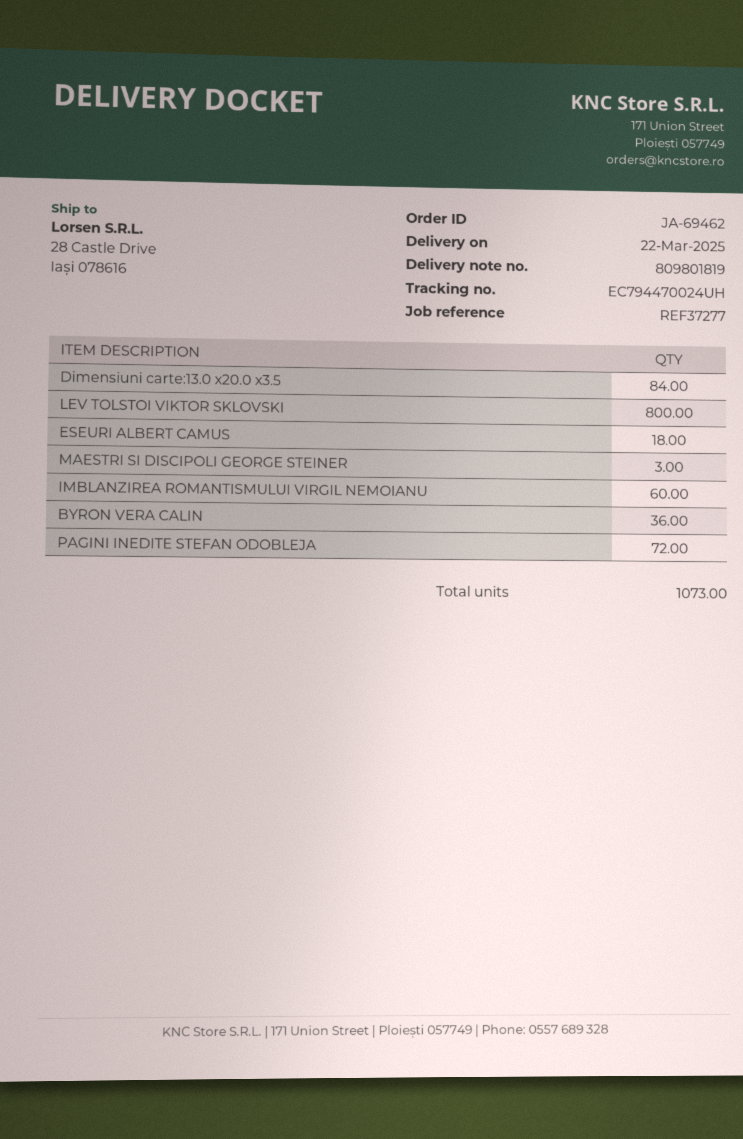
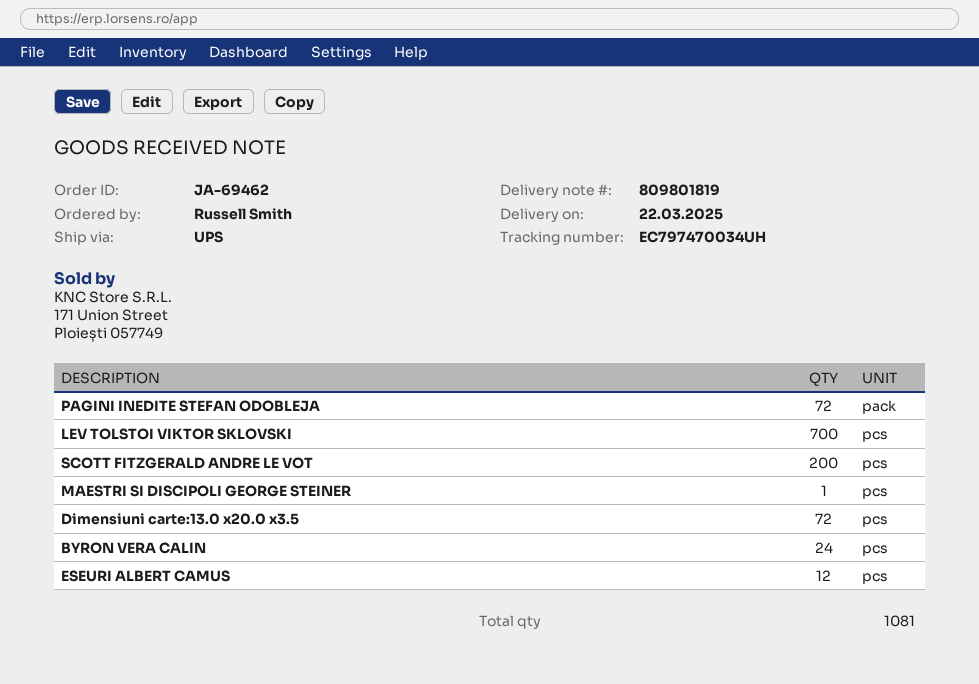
tracking number: EC794470024UH -> EC797470034UH
Dimensiuni carte:13.0 x20.0 x3.5: 84 -> 72
LEV TOLSTOI VIKTOR SKLOVSKI: 800 -> 700
ESEURI ALBERT CAMUS: 18 -> 12
MAESTRI SI DISCIPOLI GEORGE STEINER: 3 -> 1
IMBLANZIREA ROMANTISMULUI VIRGIL NEMOIANU: 60 -> none
BYRON VERA CALIN: 36 -> 24
SCOTT FITZGERALD ANDRE LE VOT: none -> 200
total quantity: 1073 -> 1081

